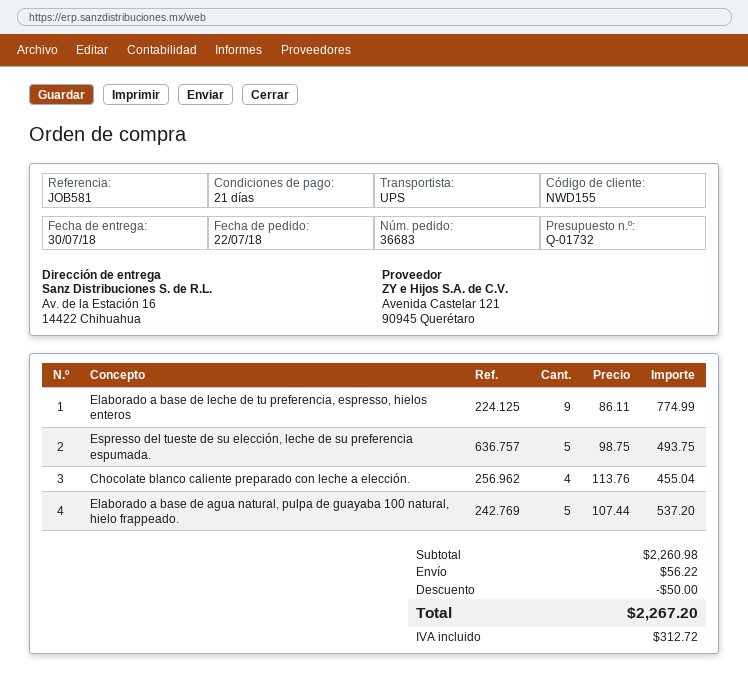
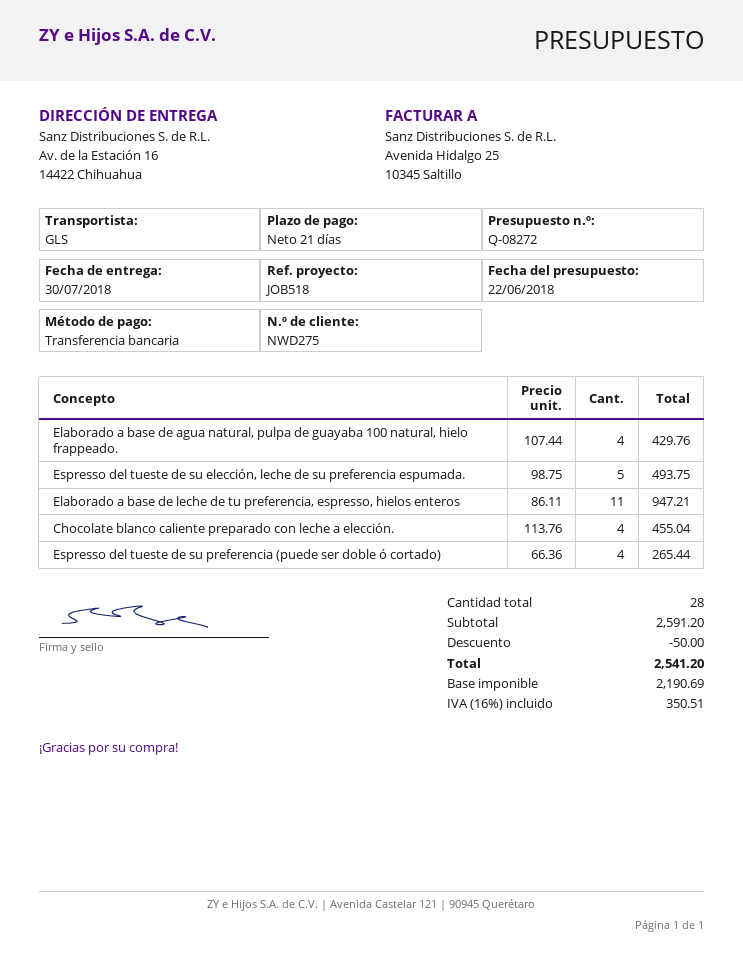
quote number: Q-01732 -> Q-08272
customer number: NWD155 -> NWD275
reference: JOB581 -> JOB518
shipping method: UPS -> GLS
Elaborado a base de leche de tu preferencia, espresso, hielos enteros: 9 x 86.11 = 774.99 -> 11 x 86.11 = 947.21
Elaborado a base de agua natural, pulpa de guayaba 100 natural, hielo frappeado.: 5 x 107.44 = 537.20 -> 4 x 107.44 = 429.76
Espresso del tueste de su preferencia (puede ser doble ó cortado): none -> 4 x 66.36 = 265.44
subtotal: 2260.98 -> 2591.20
shipping: 56.22 -> none
tax: 312.72 -> 350.51
total: 2267.20 -> 2541.20

